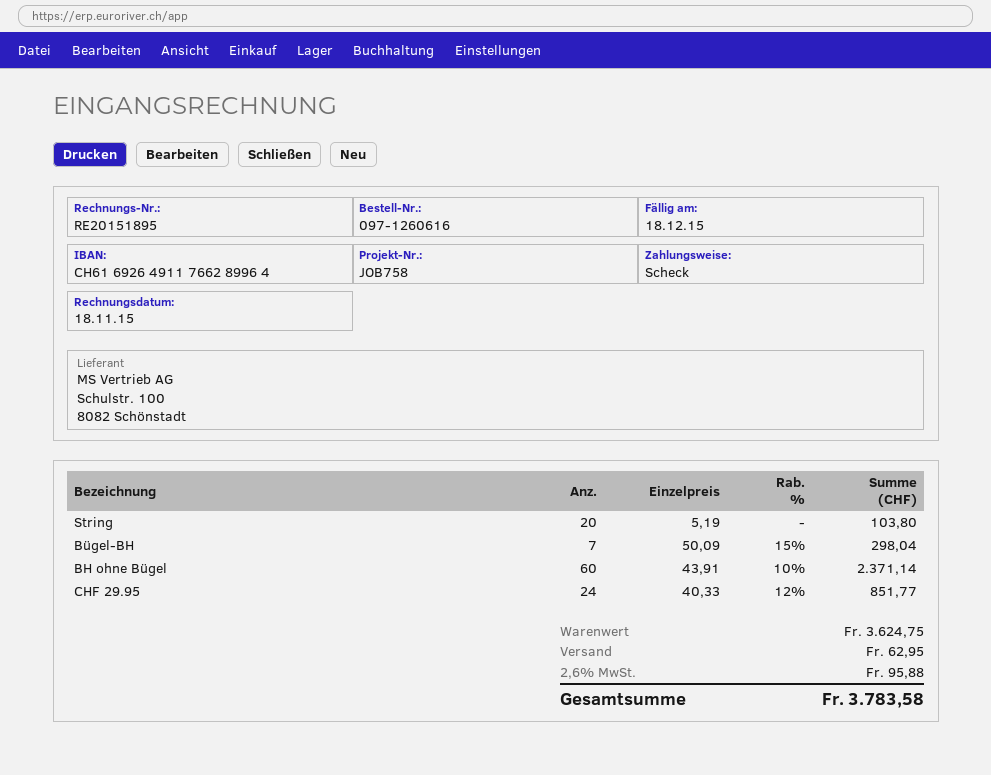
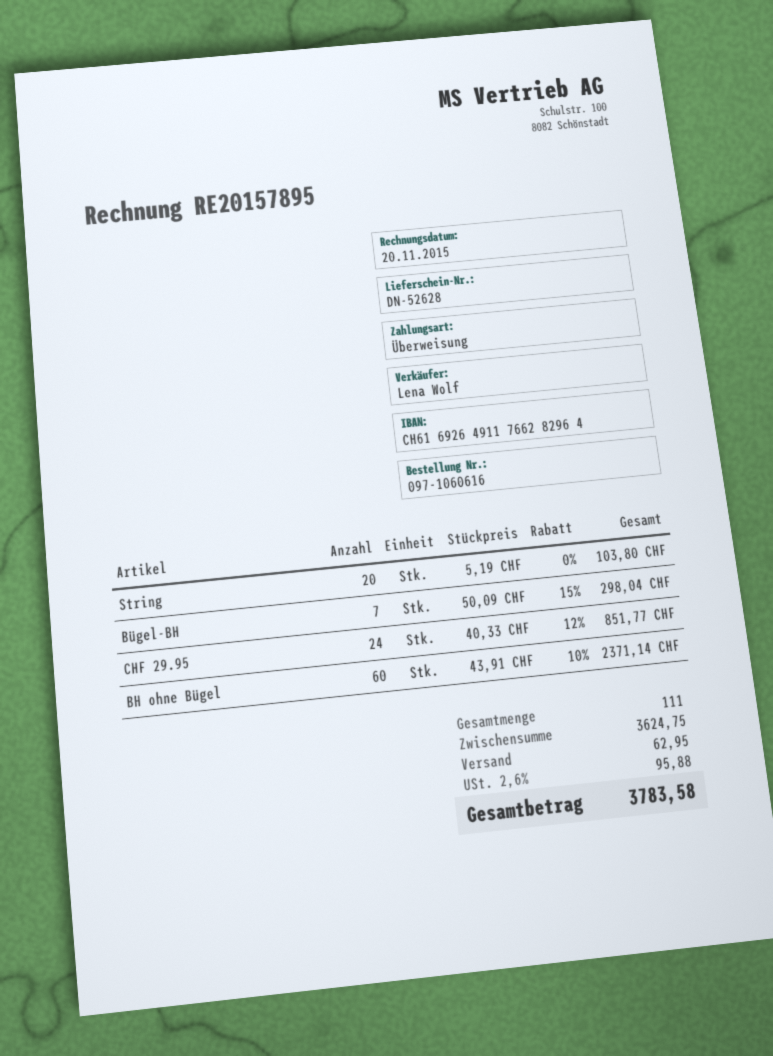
order number: 097-1260616 -> 097-1060616
invoice number: RE20151895 -> RE20157895
invoice date: 2015-11-18 -> 2015-11-20
payment method: cheque -> bank transfer
bank account: CH6169264911766289964 -> CH6169264911766282964

